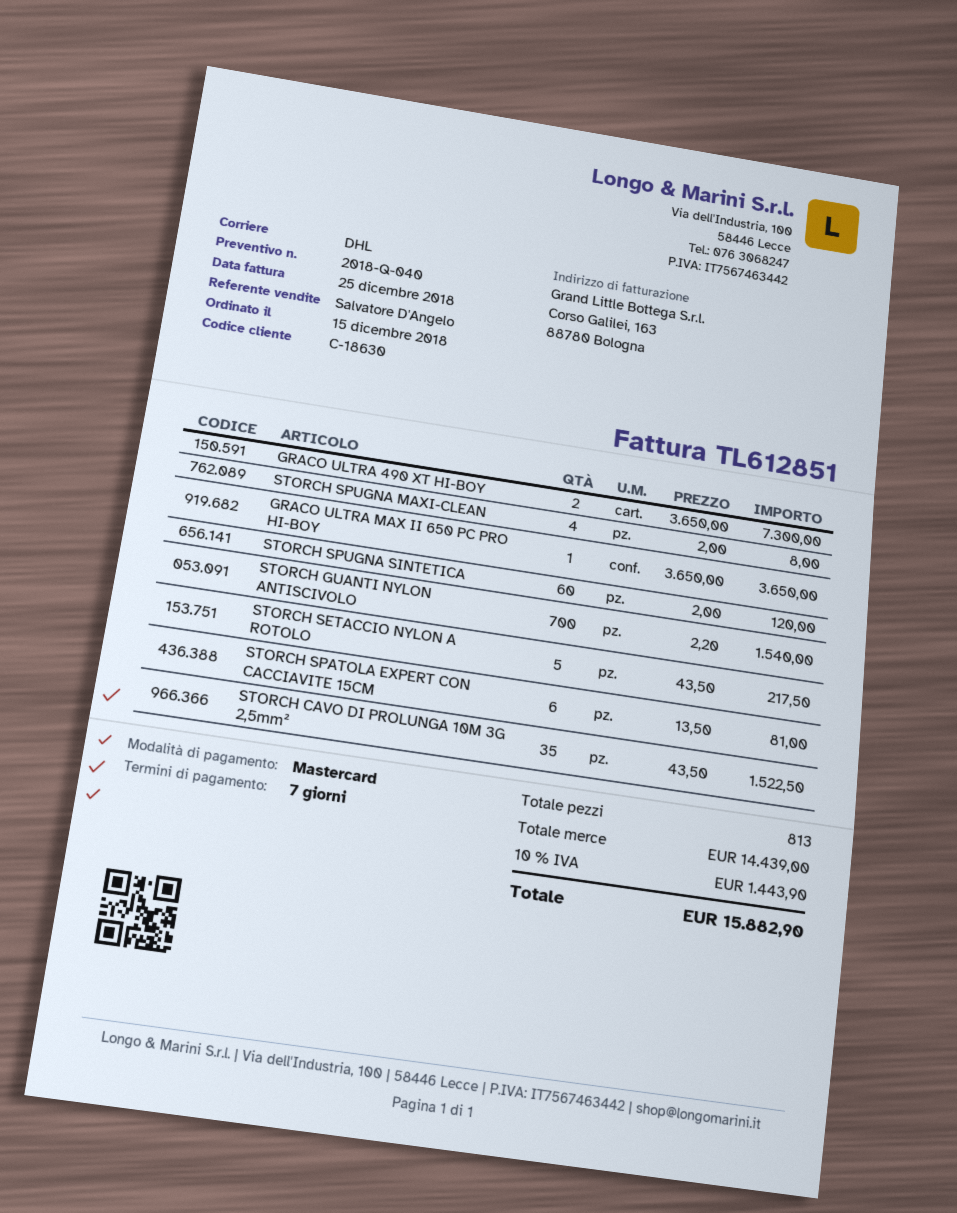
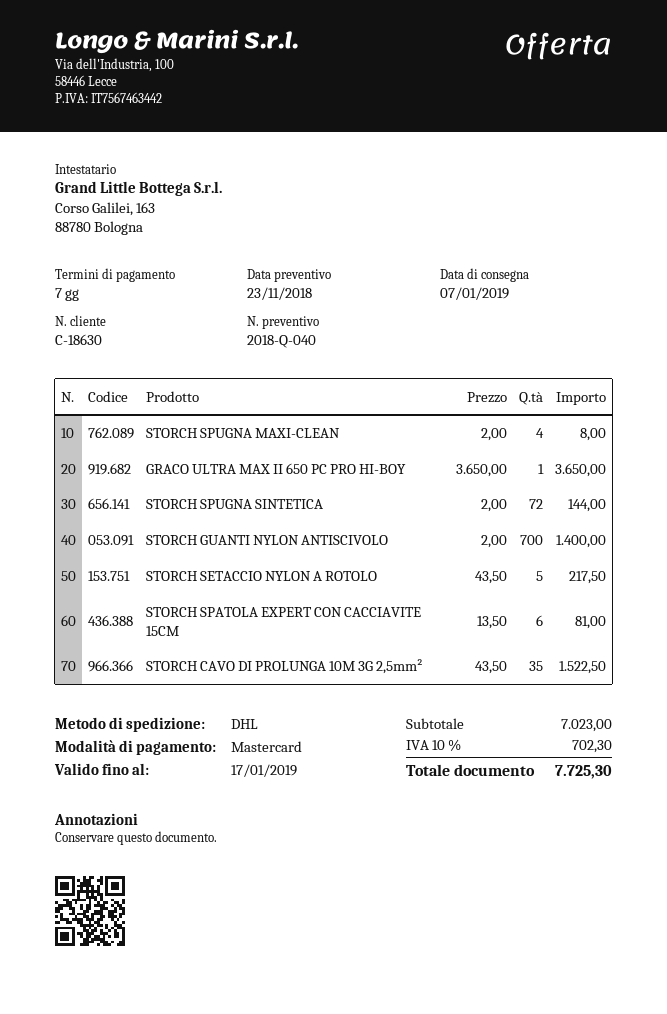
GRACO ULTRA 490 XT HI-BOY: 2 x 3650.00 = 7300.00 -> none
STORCH SPUGNA SINTETICA: 60 x 2.00 = 120.00 -> 72 x 2.00 = 144.00
STORCH GUANTI NYLON ANTISCIVOLO: 700 x 2.20 = 1540.00 -> 700 x 2.00 = 1400.00
subtotal: 14439.00 -> 7023.00
tax: 10% = 1443.90 -> 10% = 702.30
total: 15882.90 -> 7725.30

